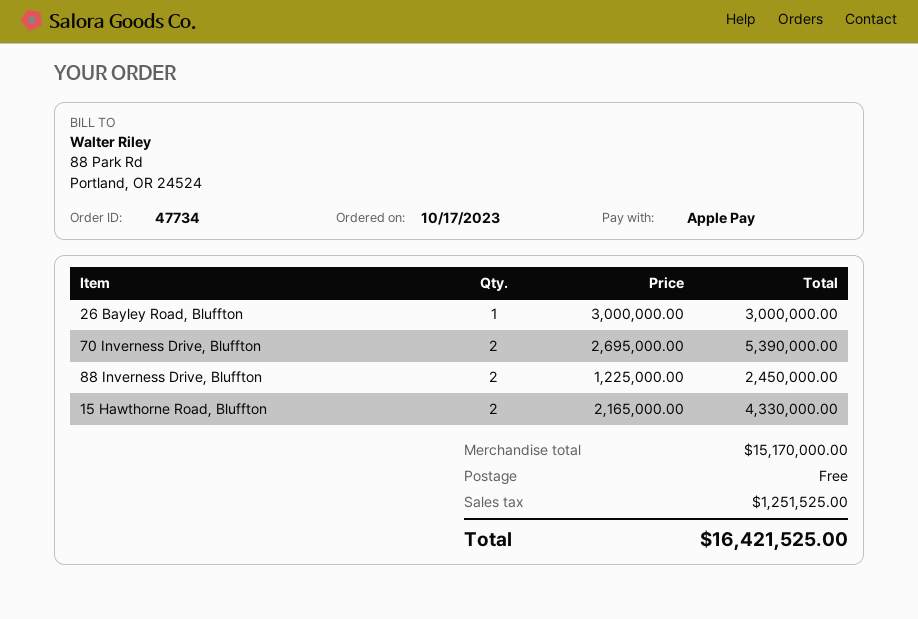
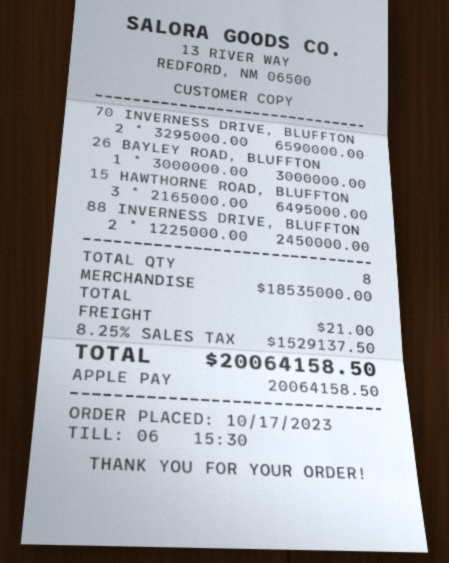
70 Inverness Drive, Bluffton: 2 x 2695000.00 = 5390000.00 -> 2 x 3295000.00 = 6590000.00
15 Hawthorne Road, Bluffton: 2 x 2165000.00 = 4330000.00 -> 3 x 2165000.00 = 6495000.00
subtotal: 15170000.00 -> 18535000.00
shipping: 0.00 -> 21.00
tax: 1251525.00 -> 1529137.50
total: 16421525.00 -> 20064158.50

